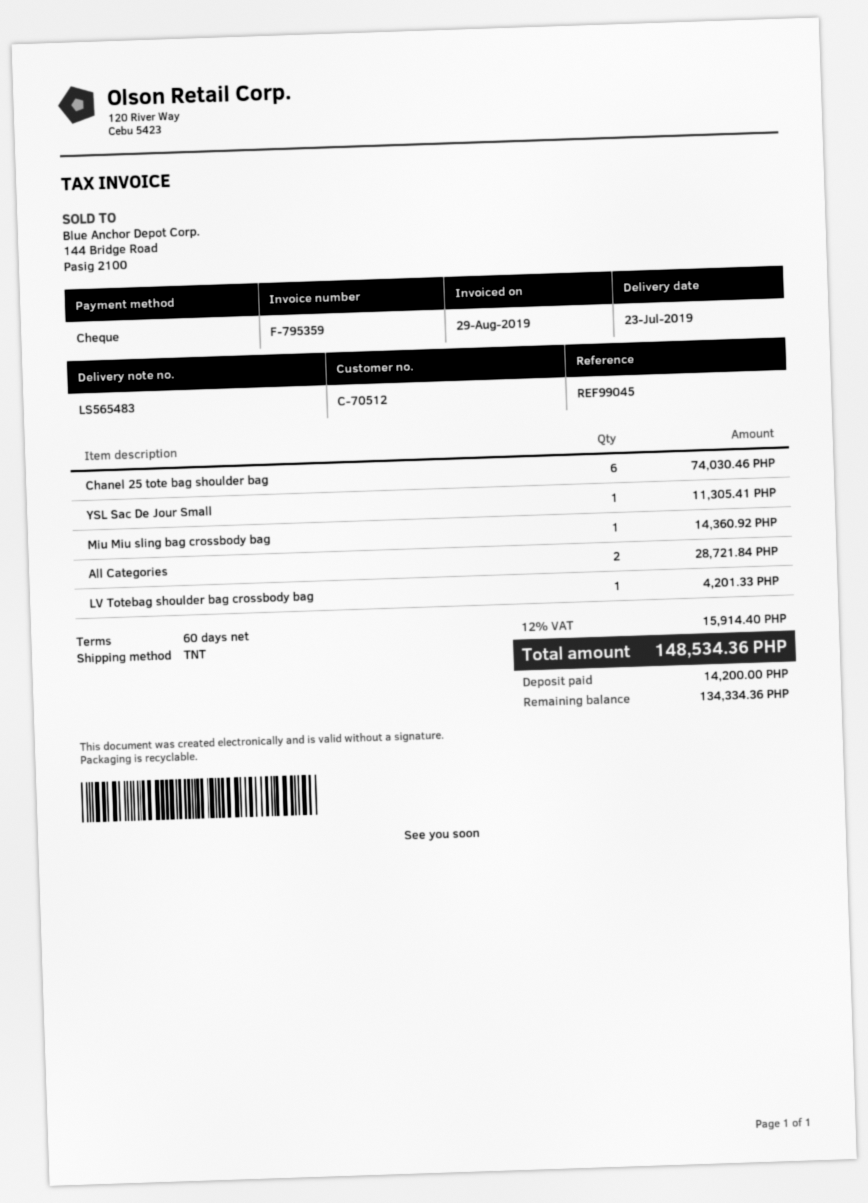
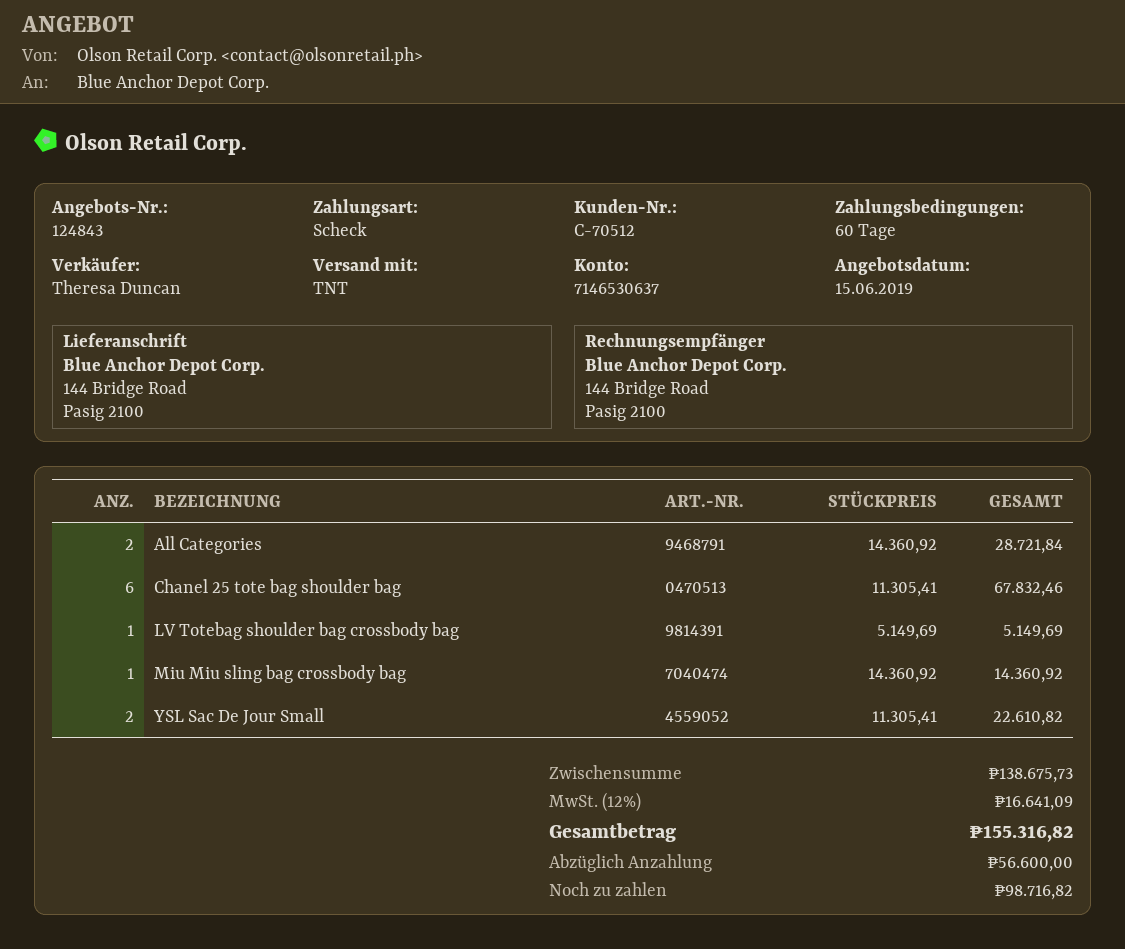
Chanel 25 tote bag shoulder bag: 6 for 74030.46 -> 6 for 67832.46
YSL Sac De Jour Small: 1 for 11305.41 -> 2 for 22610.82
LV Totebag shoulder bag crossbody bag: 1 for 4201.33 -> 1 for 5149.69
tax: 12% = 15914.40 -> 12% = 16641.09
total: 148534.36 -> 155316.82
deposit: 14200.00 -> 56600.00
balance: 134334.36 -> 98716.82

